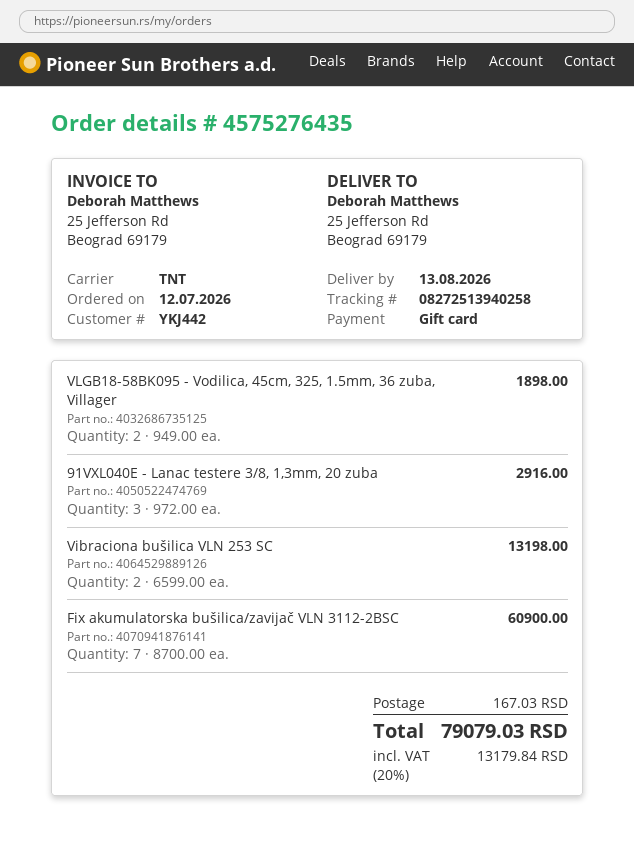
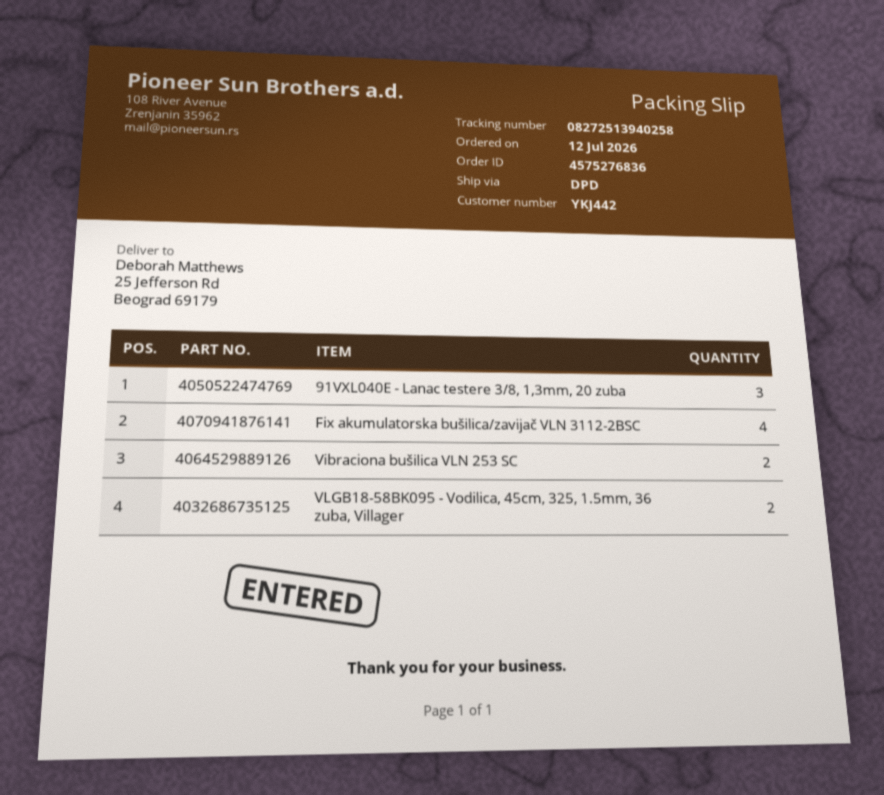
order number: 4575276435 -> 4575276836
shipping method: TNT -> DPD
Fix akumulatorska bušilica/zavijač VLN 3112-2BSC: 7 -> 4

